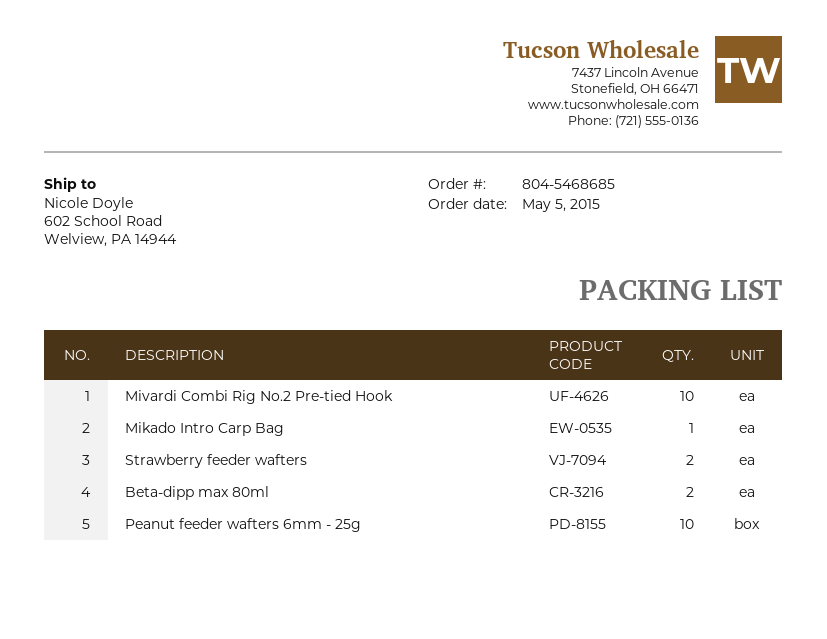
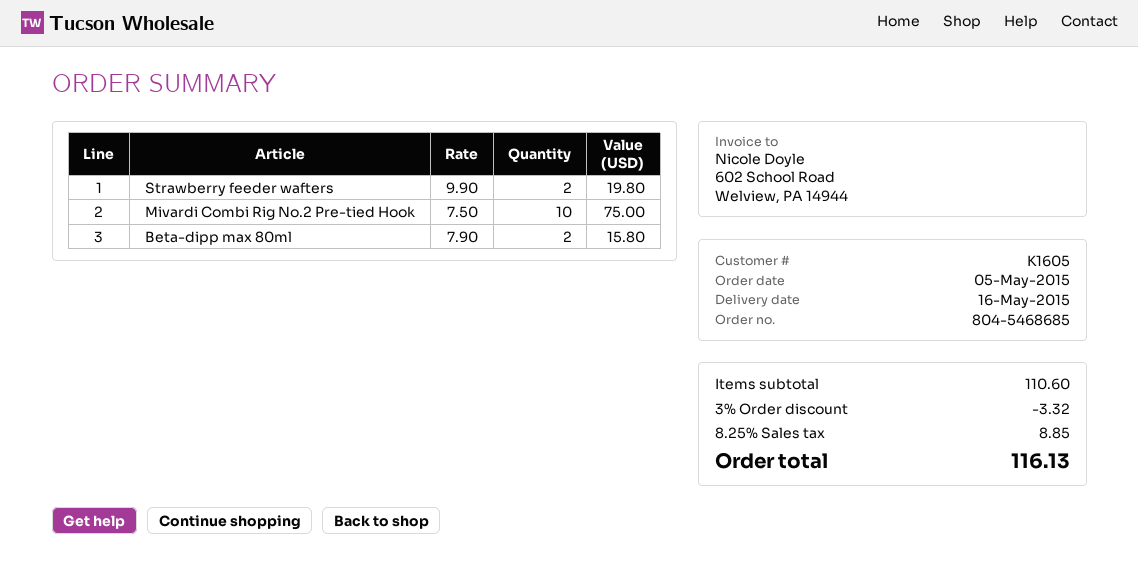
Mikado Intro Carp Bag: 1 -> none
Peanut feeder wafters 6mm - 25g: 10 -> none

